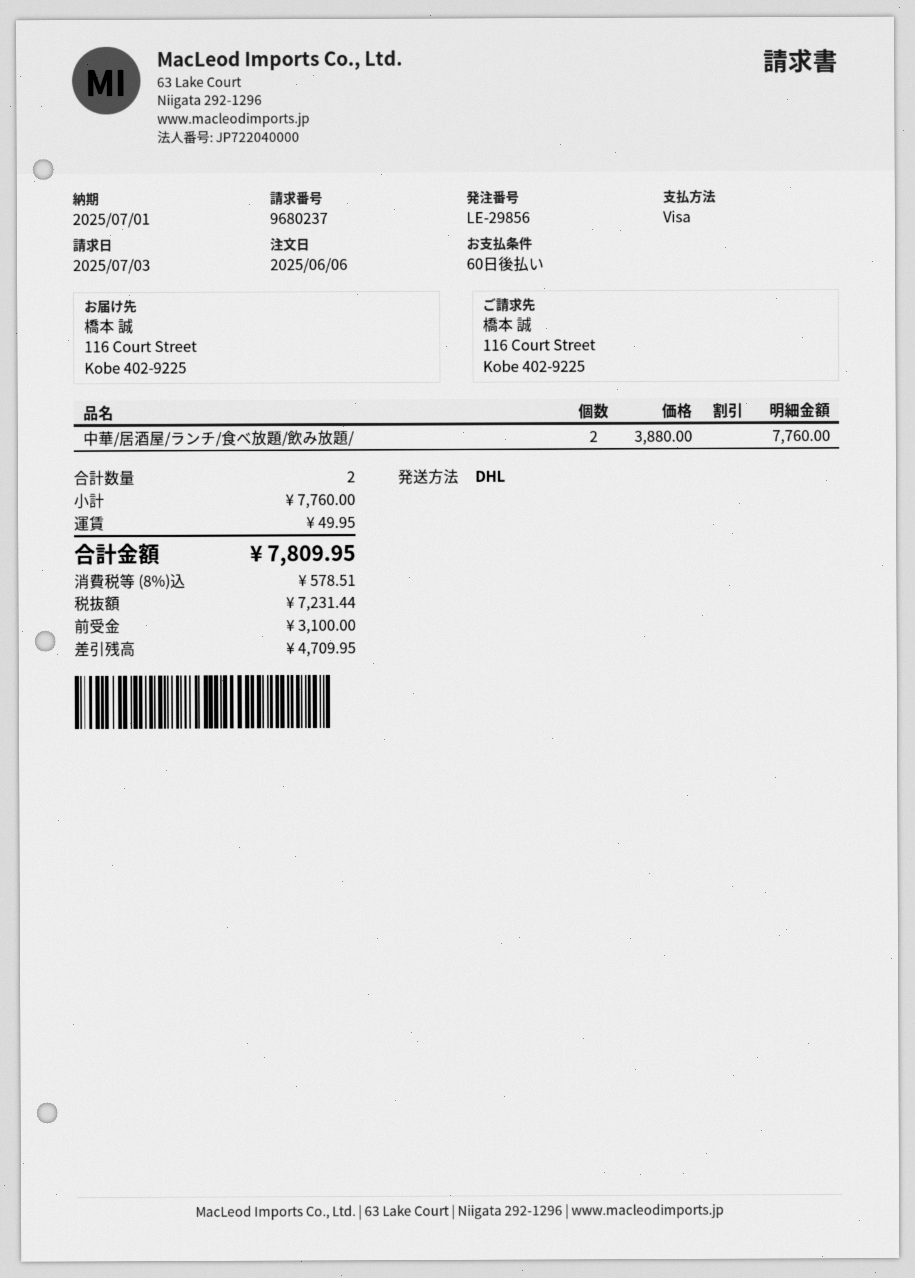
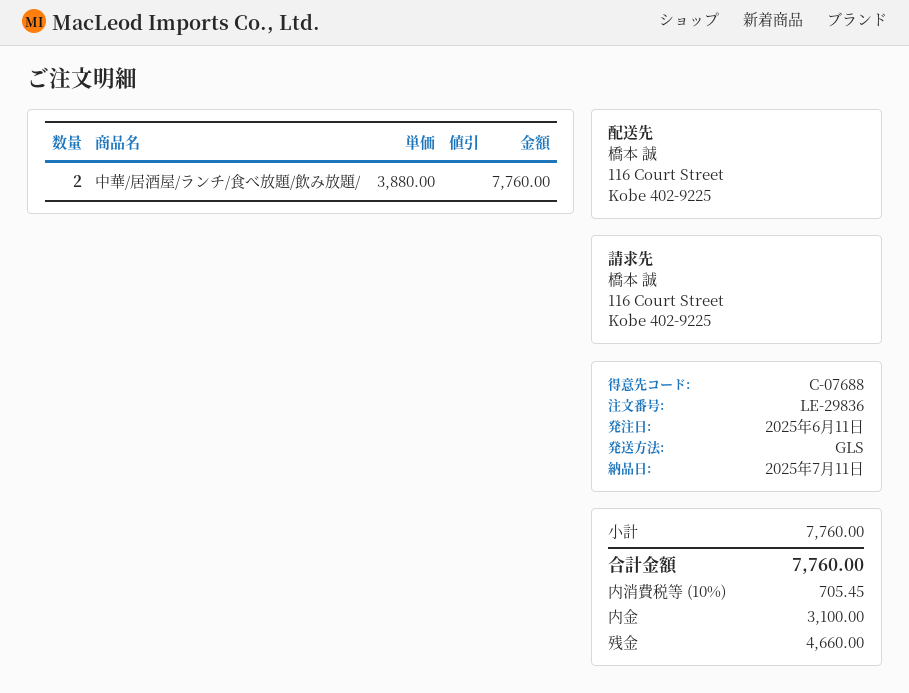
order number: LE-29856 -> LE-29836
order date: 2025-06-06 -> 2025-06-11
delivery date: 2025-07-01 -> 2025-07-11
shipping method: DHL -> GLS
shipping: 49.95 -> none
tax: 8% = 578.51 -> 10% = 705.45
total: 7809.95 -> 7760.00
balance: 4709.95 -> 4660.00

